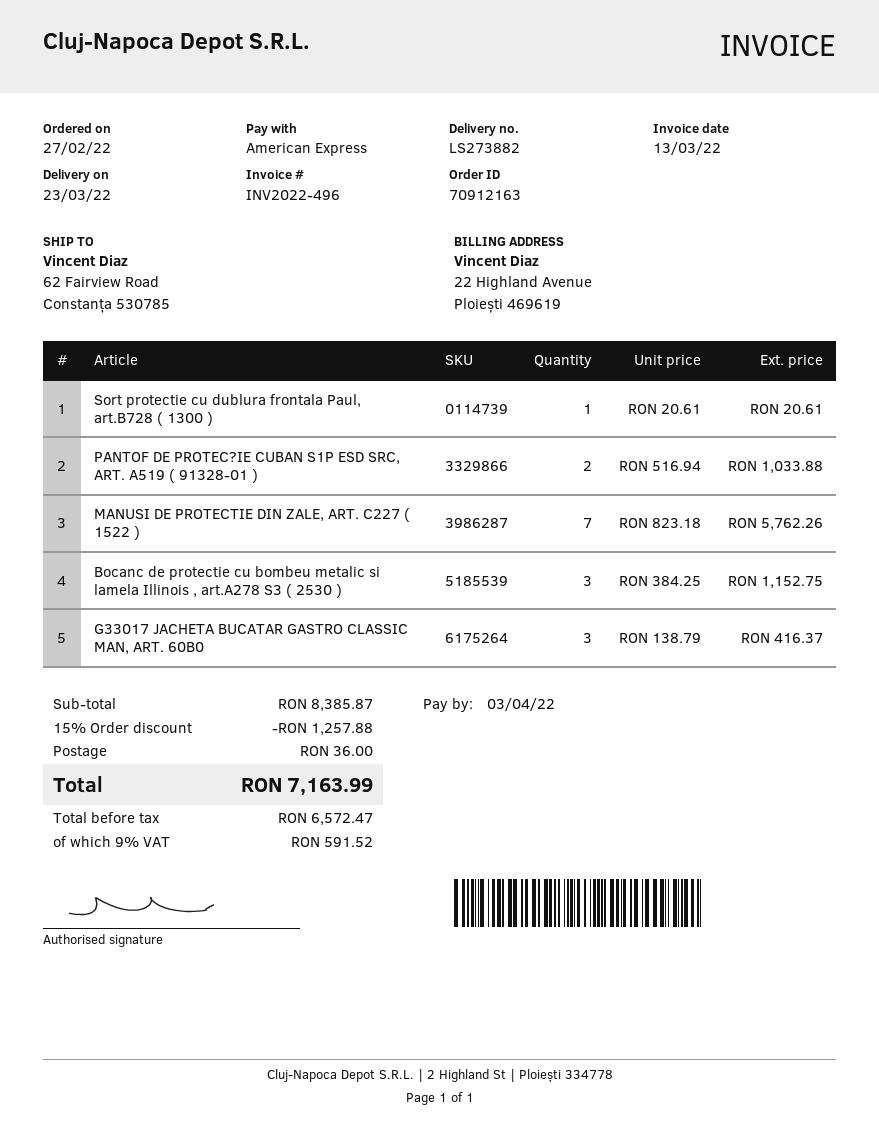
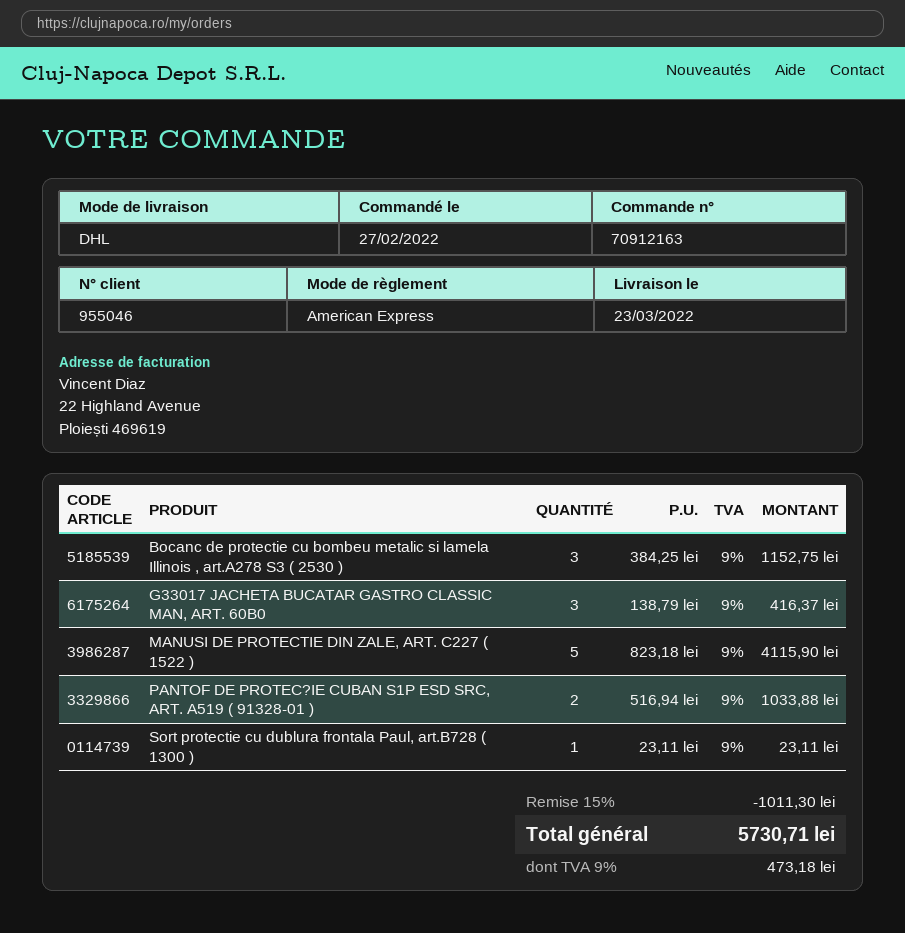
Sort protectie cu dublura frontala Paul, art.B728 ( 1300 ): 1 x 20.61 = 20.61 -> 1 x 23.11 = 23.11
MANUSI DE PROTECTIE DIN ZALE, ART. C227 ( 1522 ): 7 x 823.18 = 5762.26 -> 5 x 823.18 = 4115.90
discount: 15% = 1257.88 -> 15% = 1011.30
shipping: 36.00 -> none
tax: 9% = 591.52 -> 9% = 473.18
total: 7163.99 -> 5730.71

